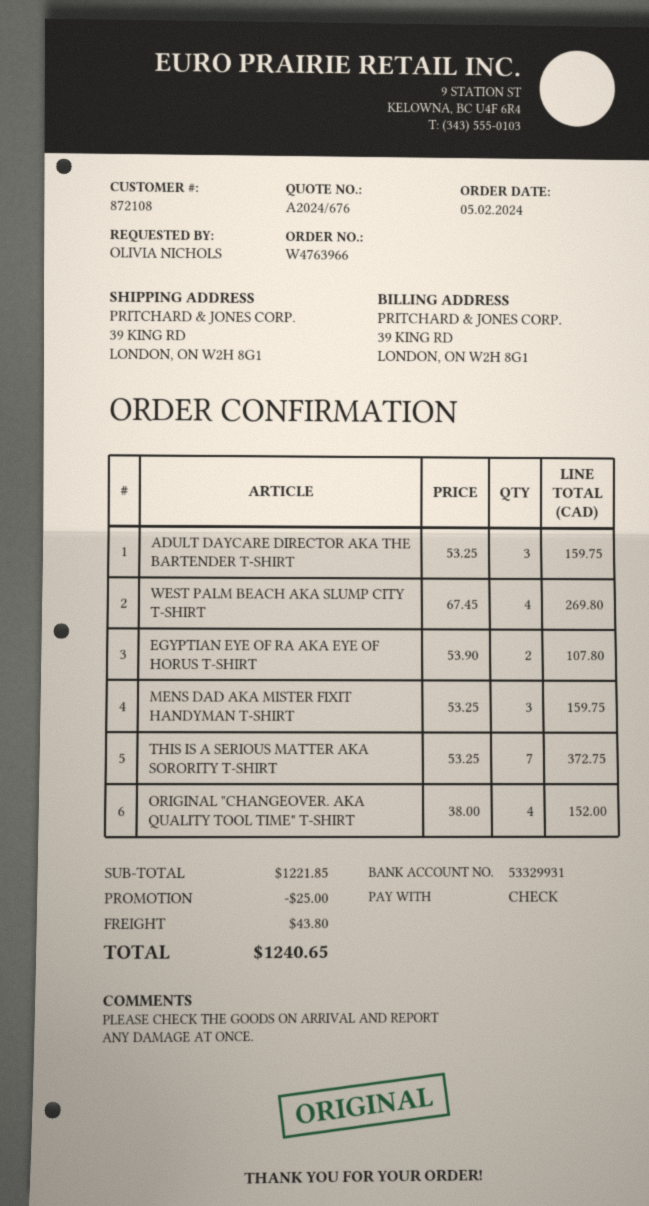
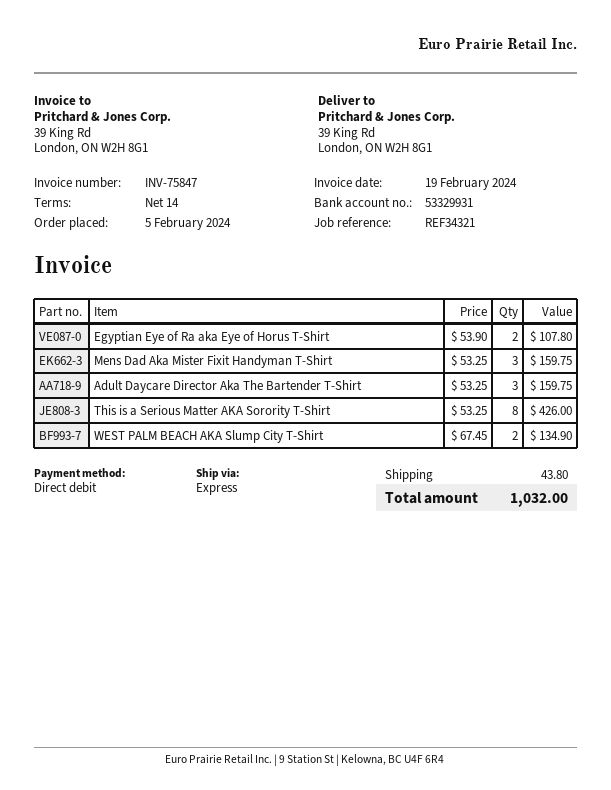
payment method: cheque -> direct debit
WEST PALM BEACH AKA SLUMP CITY T-SHIRT: 4 x 67.45 = 269.80 -> 2 x 67.45 = 134.90
THIS IS A SERIOUS MATTER AKA SORORITY T-SHIRT: 7 x 53.25 = 372.75 -> 8 x 53.25 = 426.00
ORIGINAL "CHANGEOVER. AKA QUALITY TOOL TIME" T-SHIRT: 4 x 38.00 = 152.00 -> none
discount: 25.00 -> none
total: 1240.65 -> 1032.00

